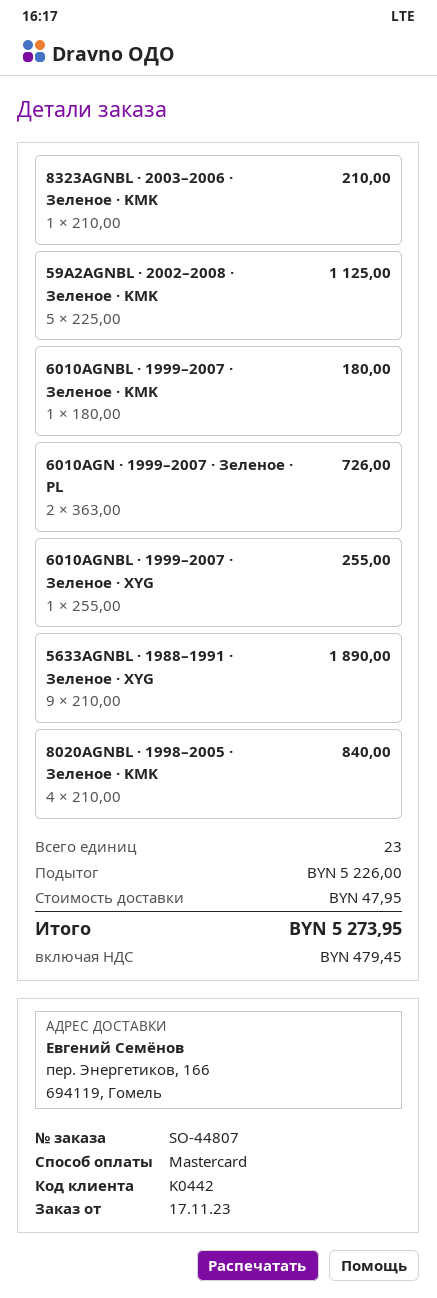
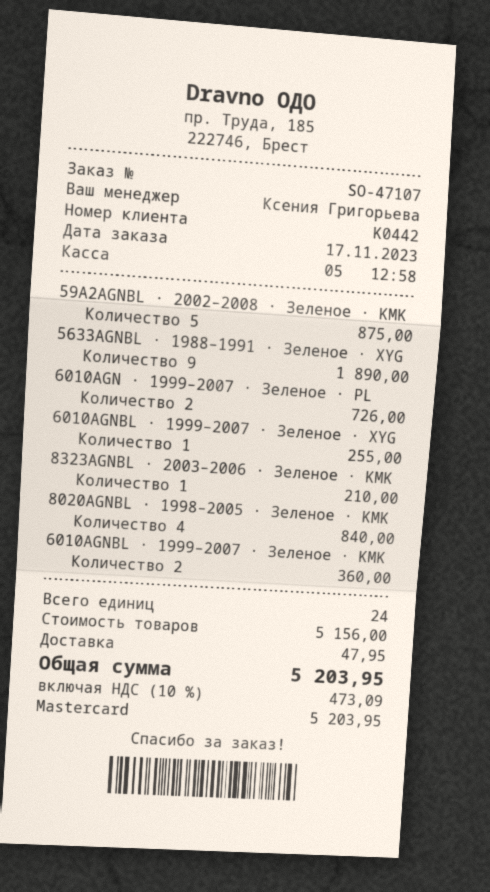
order number: SO-44807 -> SO-47107
59A2AGNBL · 2002–2008 · Зеленое · KMK: 5 for 1125.00 -> 5 for 875.00
6010AGNBL · 1999–2007 · Зеленое · KMK: 1 for 180.00 -> 2 for 360.00
total quantity: 23 -> 24
subtotal: 5226.00 -> 5156.00
tax: 479.45 -> 473.09
total: 5273.95 -> 5203.95

